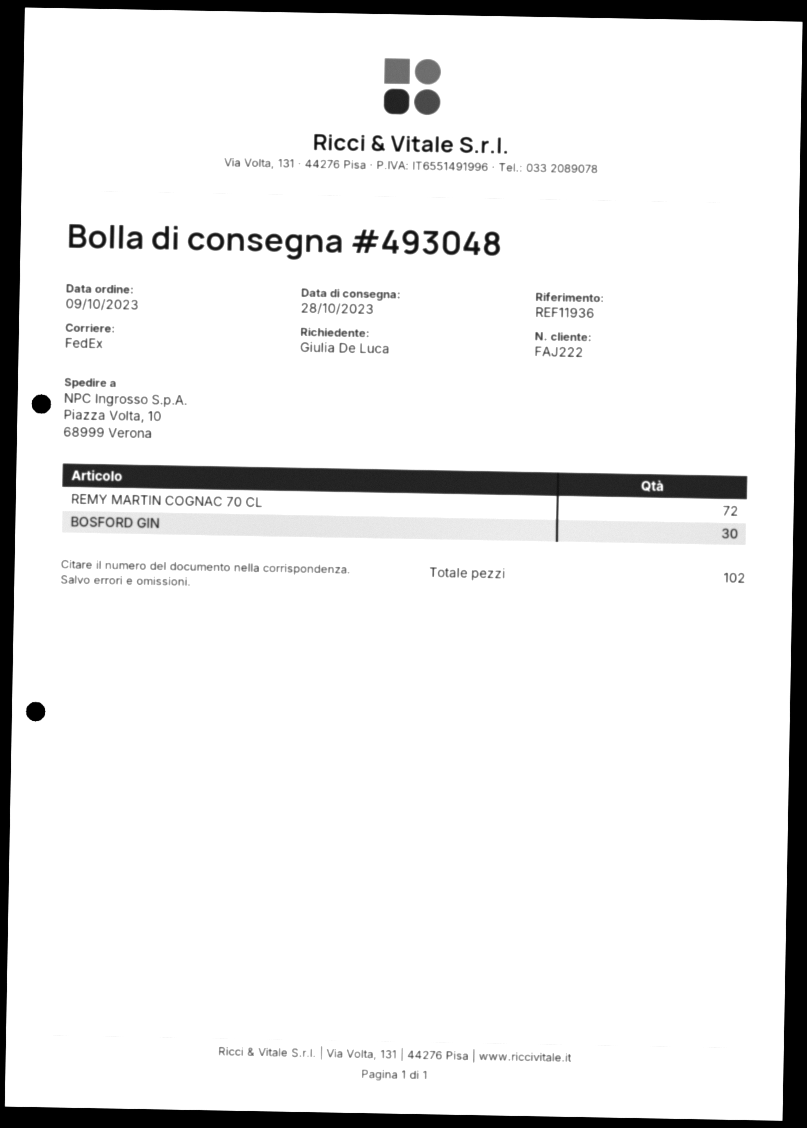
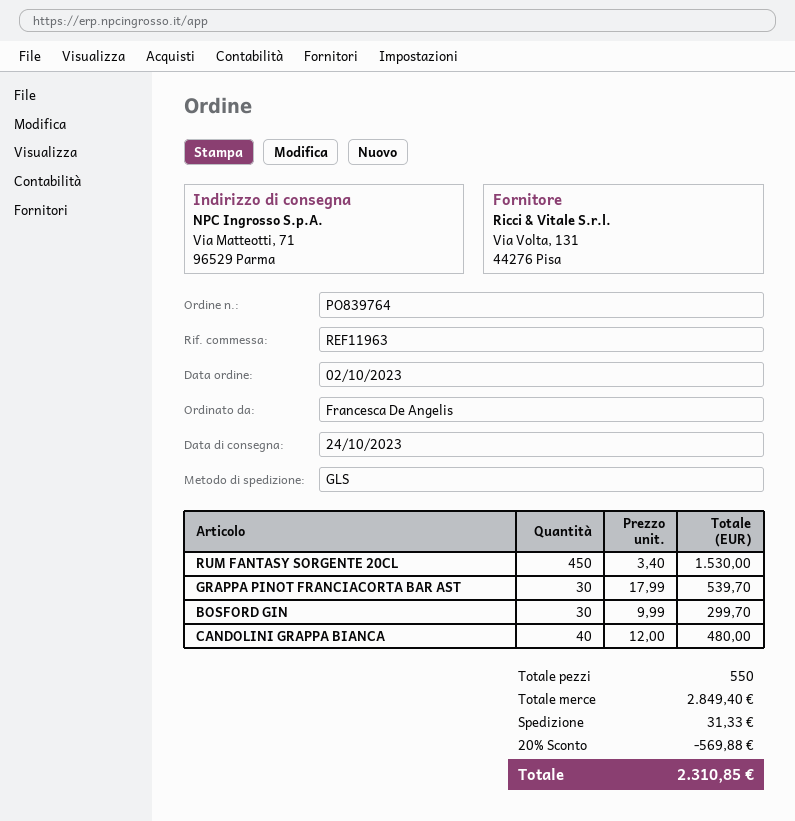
order date: 2023-10-09 -> 2023-10-02
delivery date: 2023-10-28 -> 2023-10-24
reference: REF11936 -> REF11963
ordered by: Giulia De Luca -> Francesca De Angelis
shipping method: FedEx -> GLS
ship to: Piazza Volta, 10, 68999 Verona -> Via Matteotti, 71, 96529 Parma
REMY MARTIN COGNAC 70 CL: 72 -> none
RUM FANTASY SORGENTE 20CL: none -> 450
GRAPPA PINOT FRANCIACORTA BAR AST: none -> 30
CANDOLINI GRAPPA BIANCA: none -> 40
total quantity: 102 -> 550

